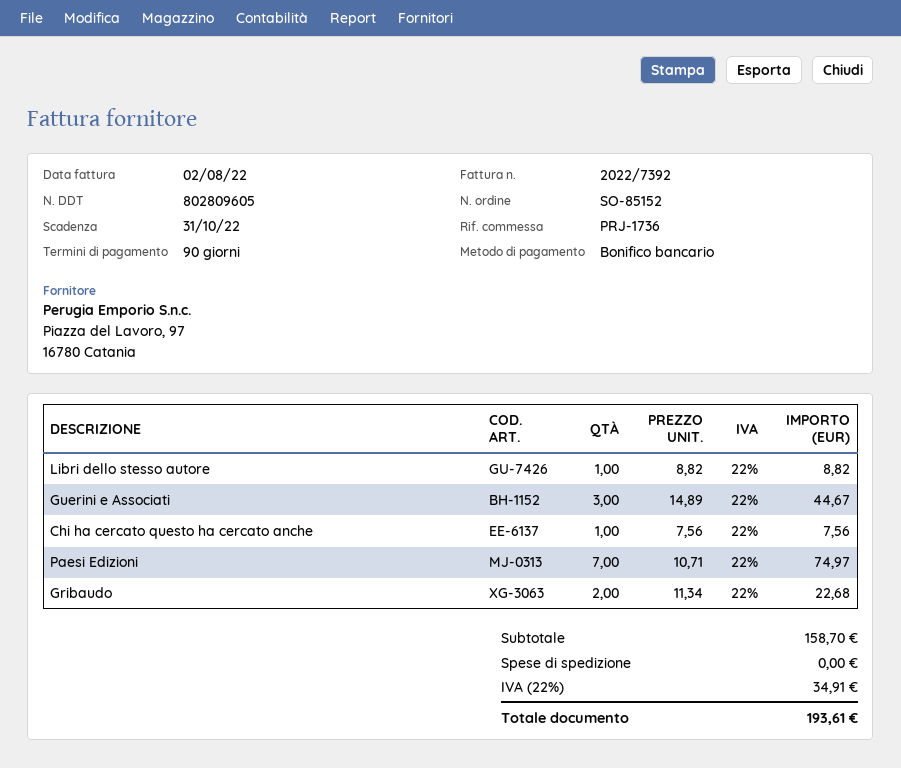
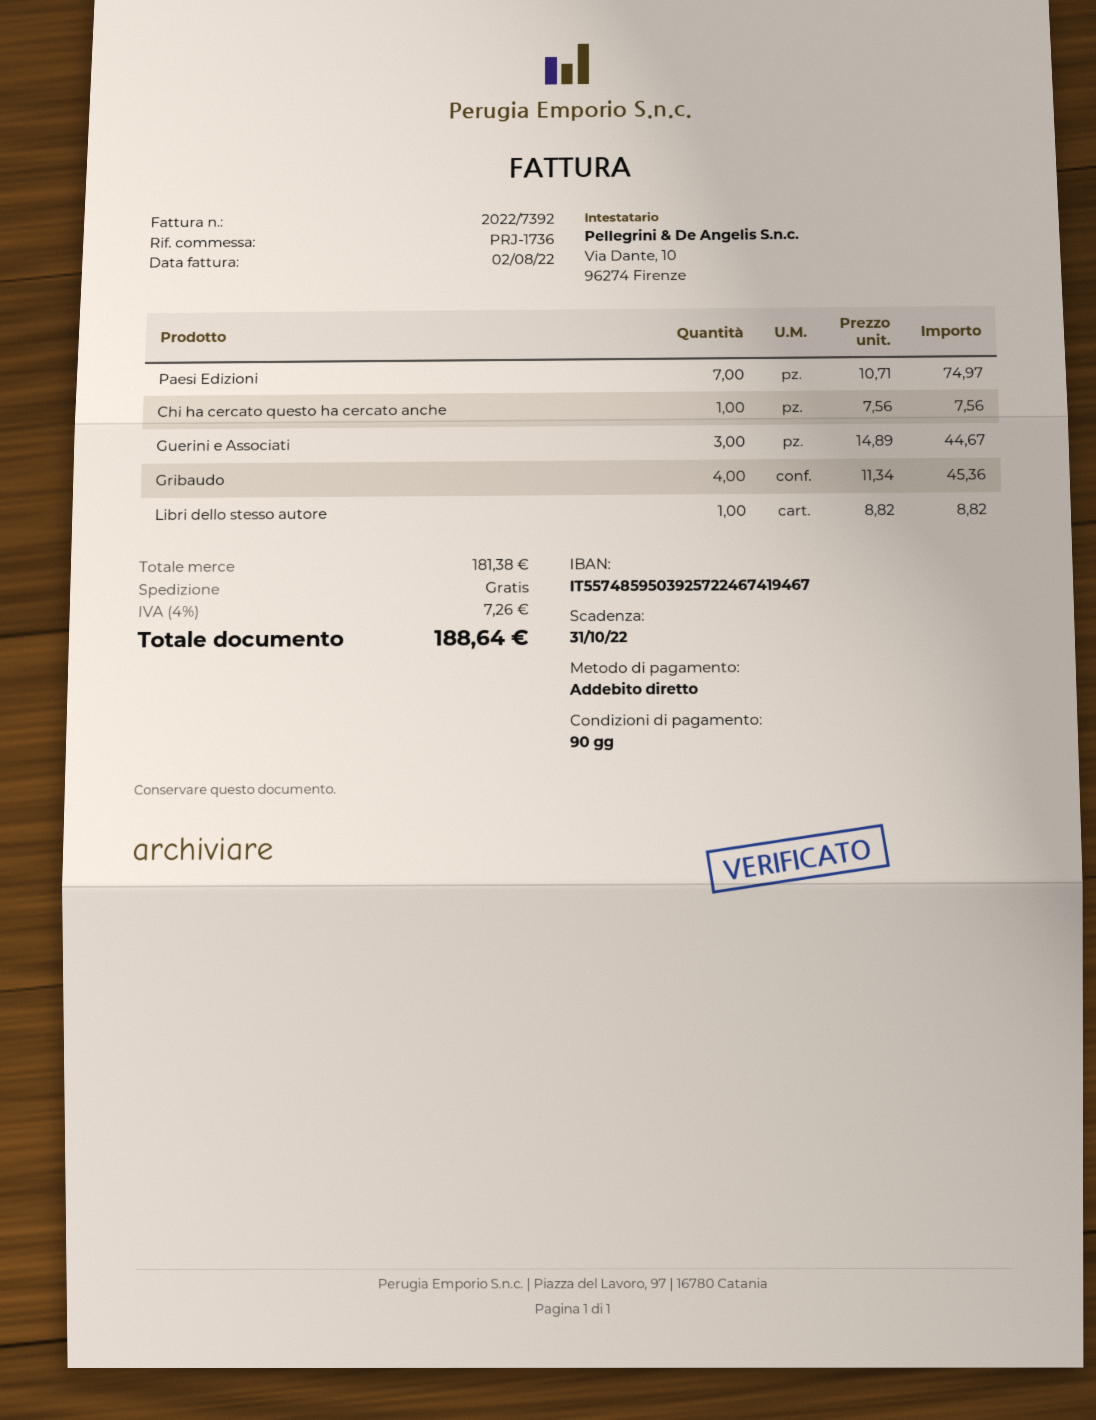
payment method: bank transfer -> direct debit
Gribaudo: 2 x 11.34 = 22.68 -> 4 x 11.34 = 45.36
subtotal: 158.70 -> 181.38
tax: 22% = 34.91 -> 4% = 7.26
total: 193.61 -> 188.64

